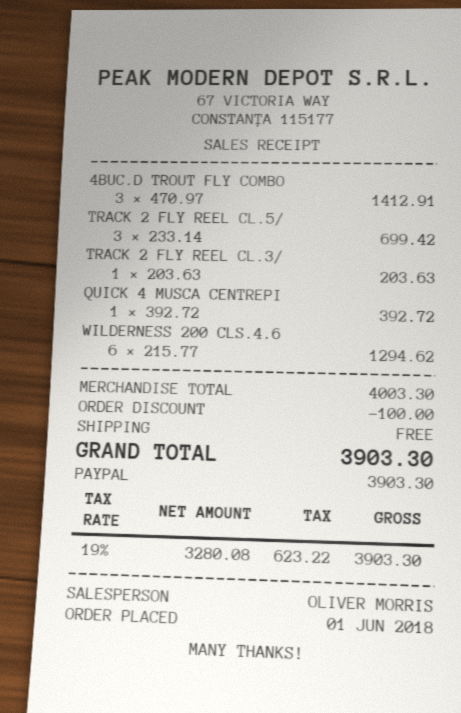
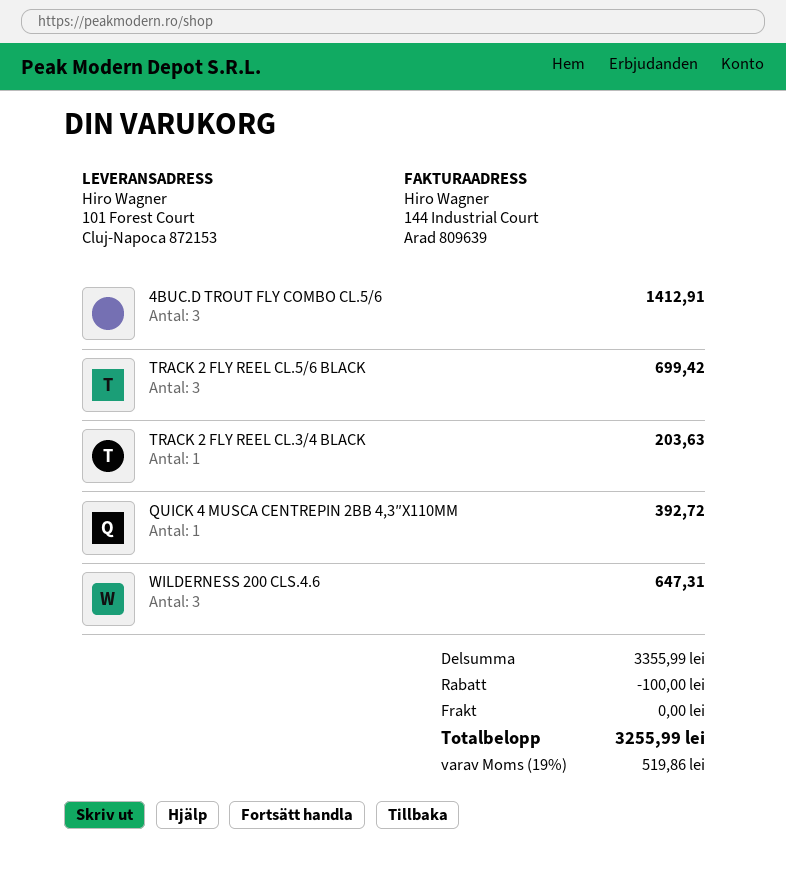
WILDERNESS 200 CLS.4.6: 6 for 1294.62 -> 3 for 647.31
subtotal: 4003.30 -> 3355.99
tax: 19% = 623.22 -> 19% = 519.86
total: 3903.30 -> 3255.99

